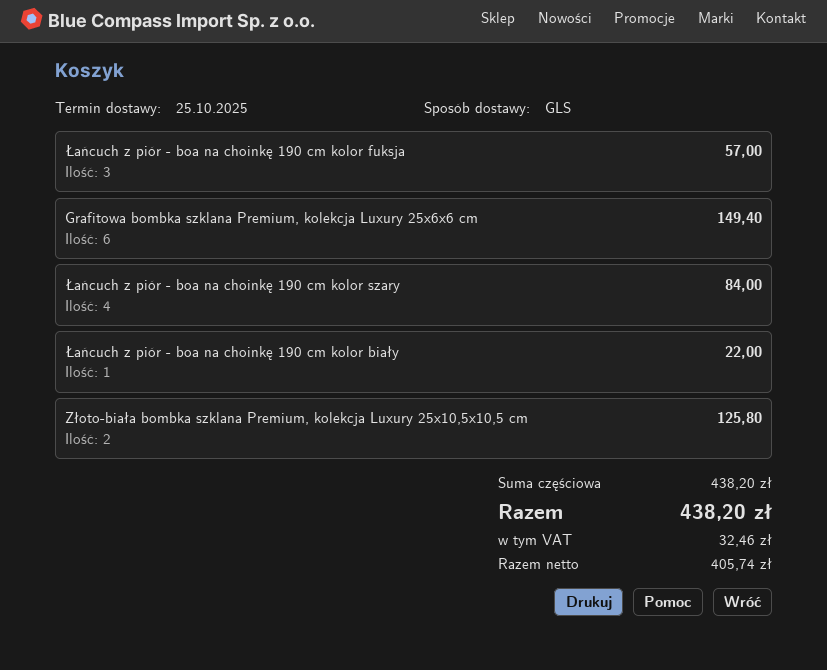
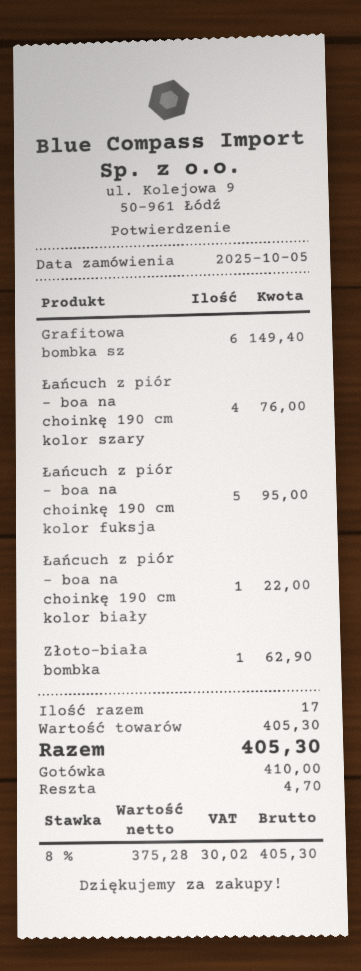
Łańcuch z piór - boa na choinkę 190 cm kolor fuksja: 3 for 57.00 -> 5 for 95.00
Łańcuch z piór - boa na choinkę 190 cm kolor szary: 4 for 84.00 -> 4 for 76.00
Złoto-biała bombka szklana Premium, kolekcja Luxury 25x10,5x10,5 cm: 2 for 125.80 -> 1 for 62.90
subtotal: 438.20 -> 405.30
net: 405.74 -> 375.28
tax: 32.46 -> 30.02
total: 438.20 -> 405.30

